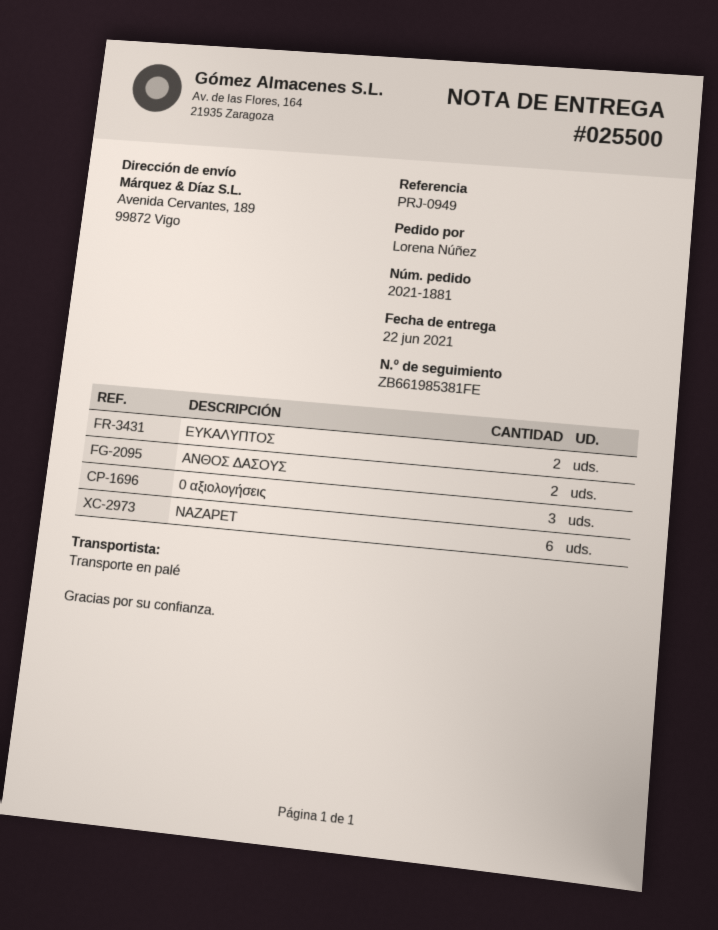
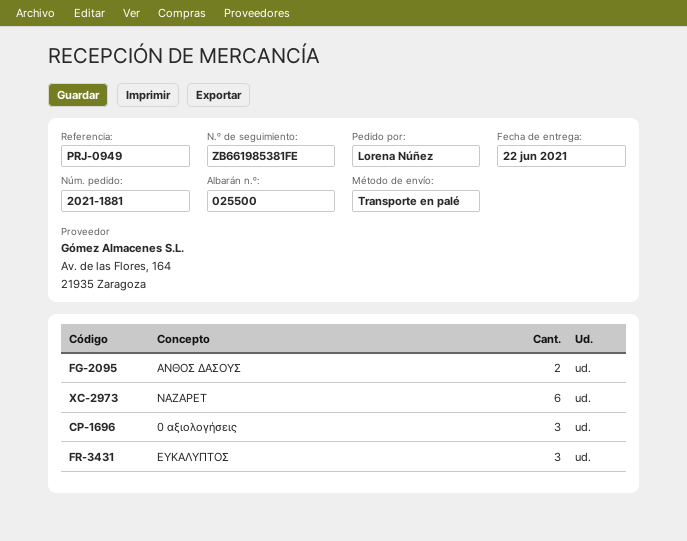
ΕΥΚΑΛΥΠΤΟΣ: 2 -> 3

